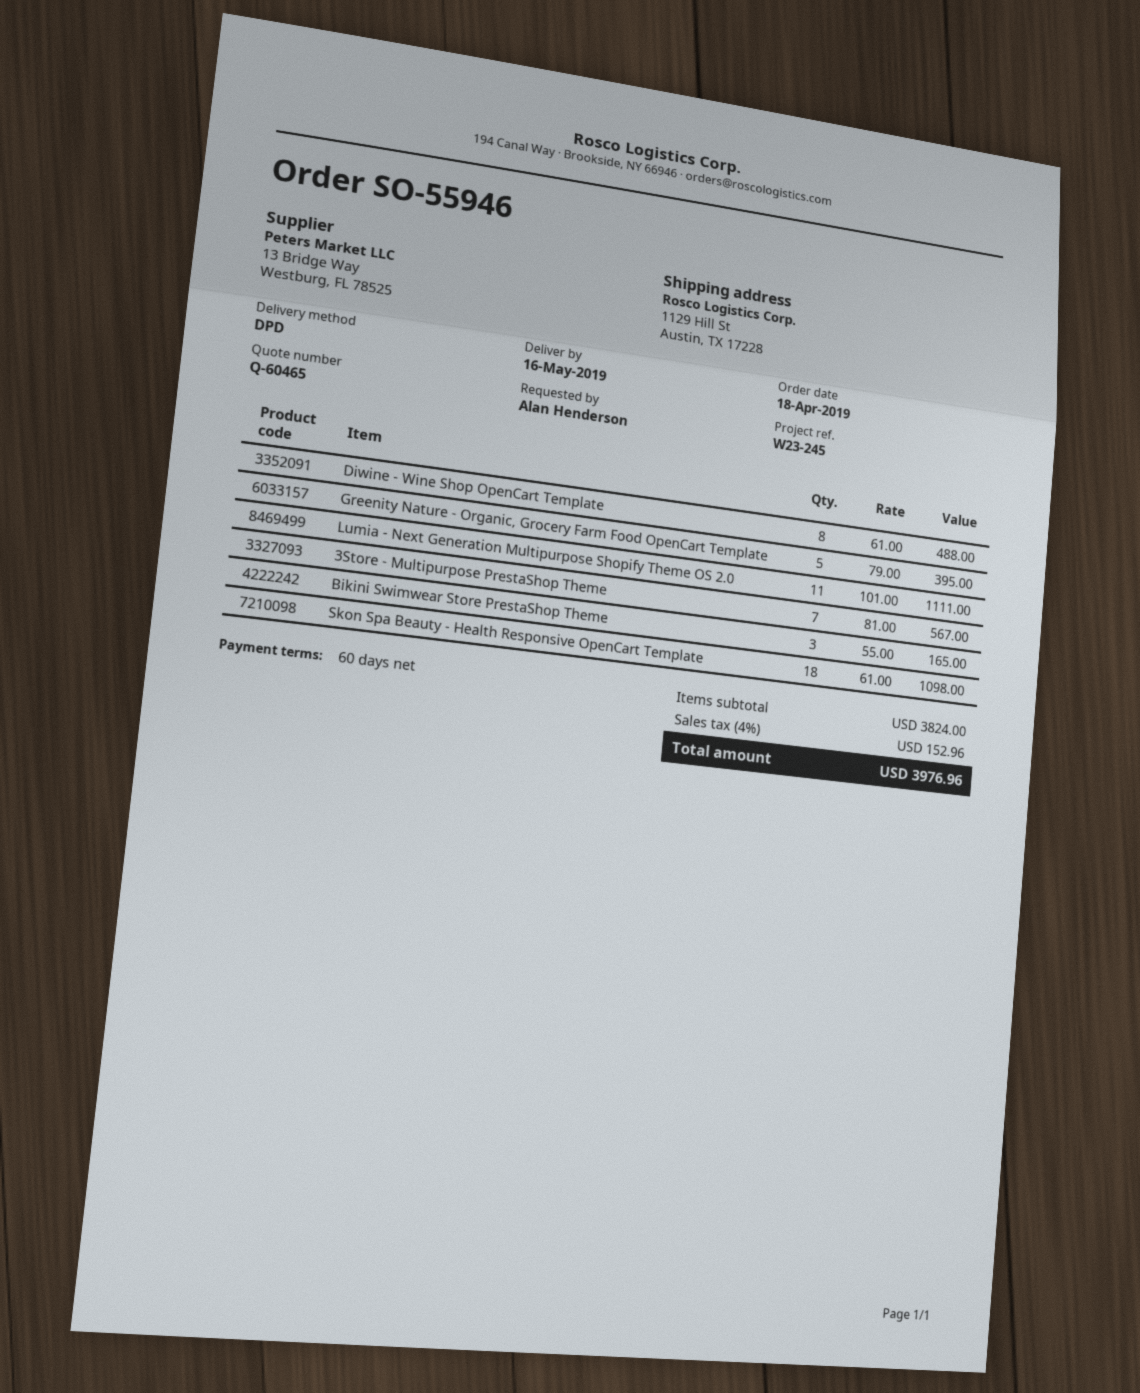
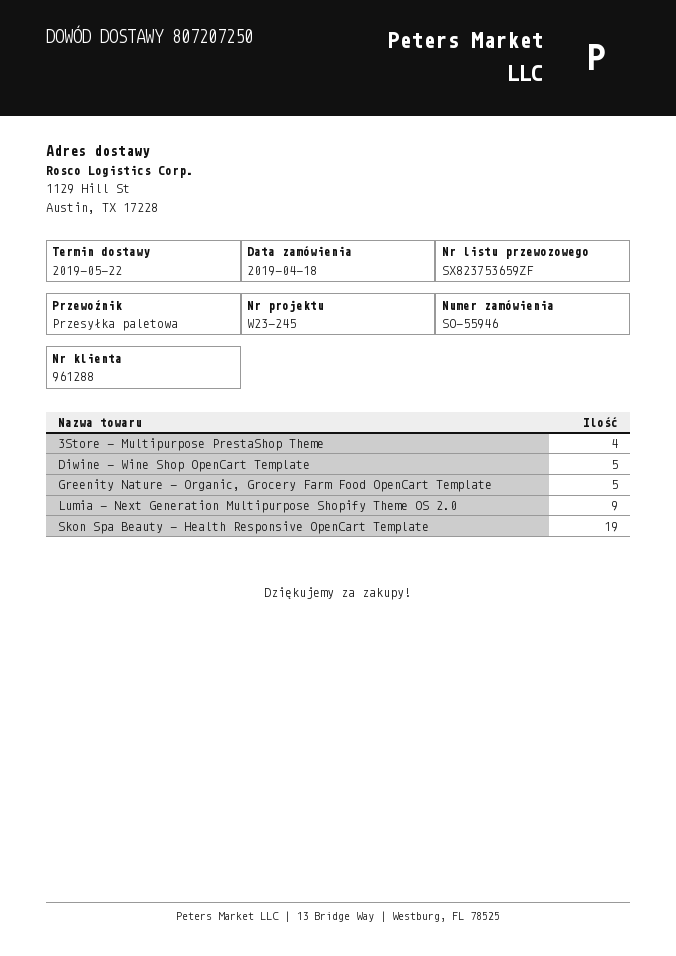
delivery date: 2019-05-16 -> 2019-05-22
shipping method: DPD -> pallet freight
Diwine - Wine Shop OpenCart Template: 8 -> 5
Lumia - Next Generation Multipurpose Shopify Theme OS 2.0: 11 -> 9
3Store - Multipurpose PrestaShop Theme: 7 -> 4
Bikini Swimwear Store PrestaShop Theme: 3 -> none
Skon Spa Beauty - Health Responsive OpenCart Template: 18 -> 19

